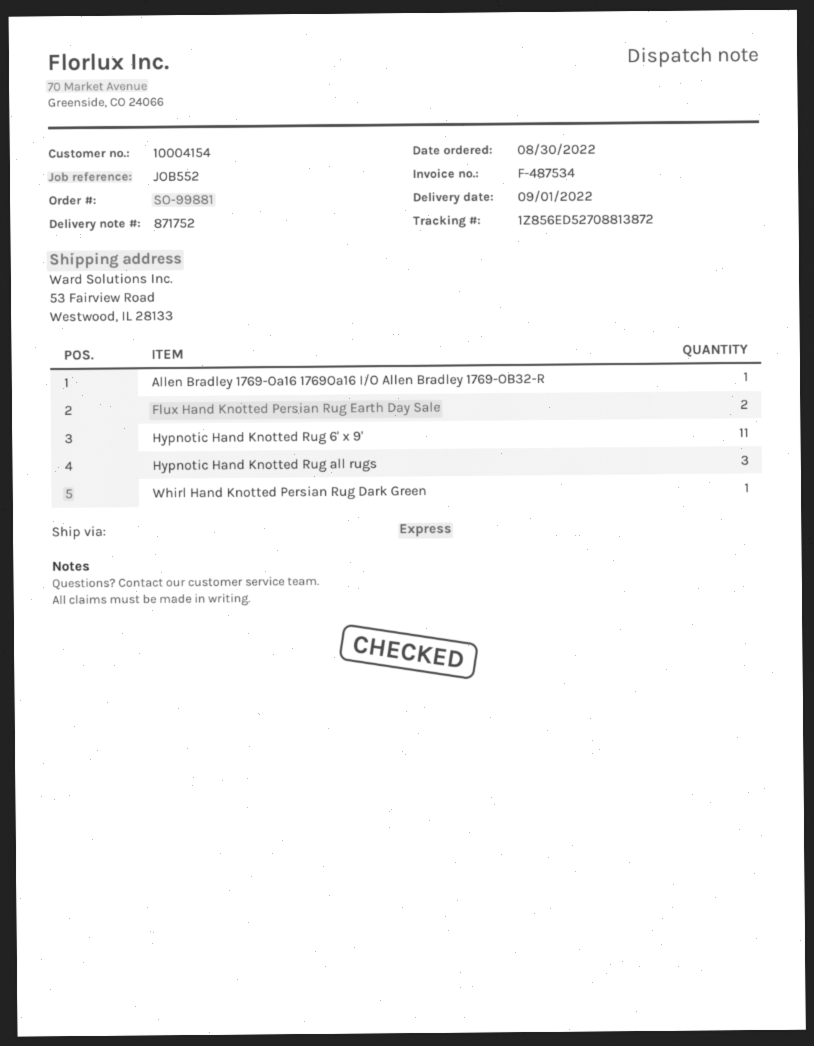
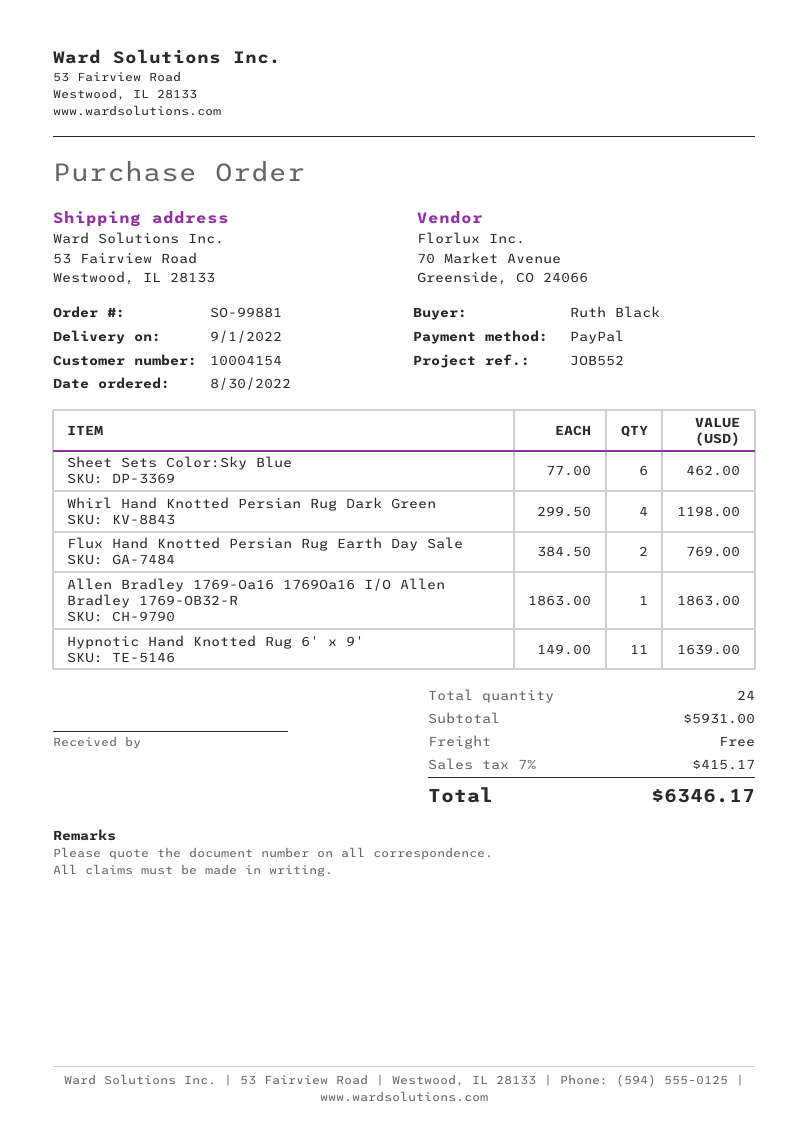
Hypnotic Hand Knotted Rug all rugs: 3 -> none
Whirl Hand Knotted Persian Rug Dark Green: 1 -> 4
Sheet Sets Color:Sky Blue: none -> 6

